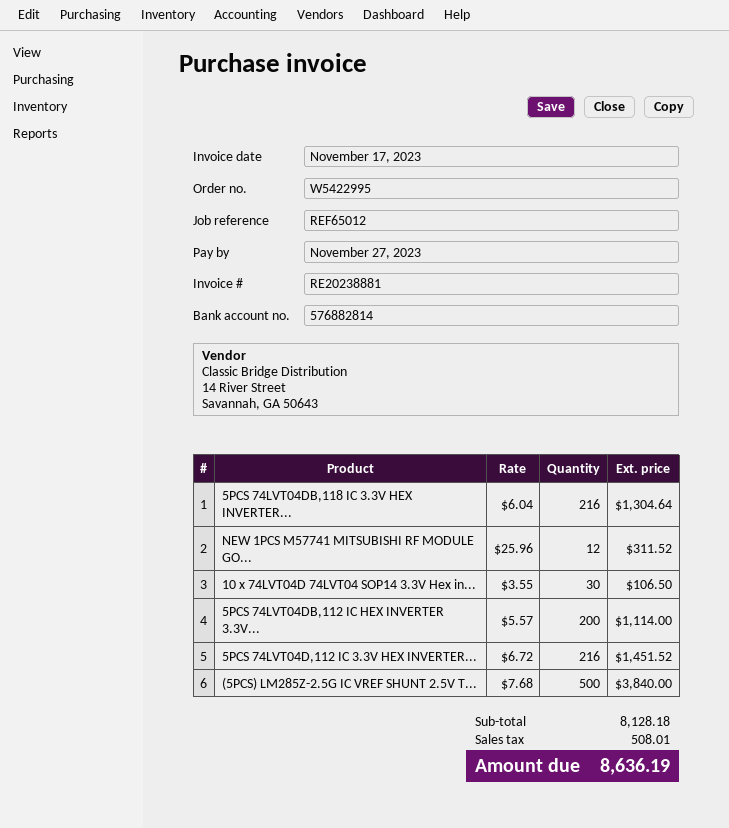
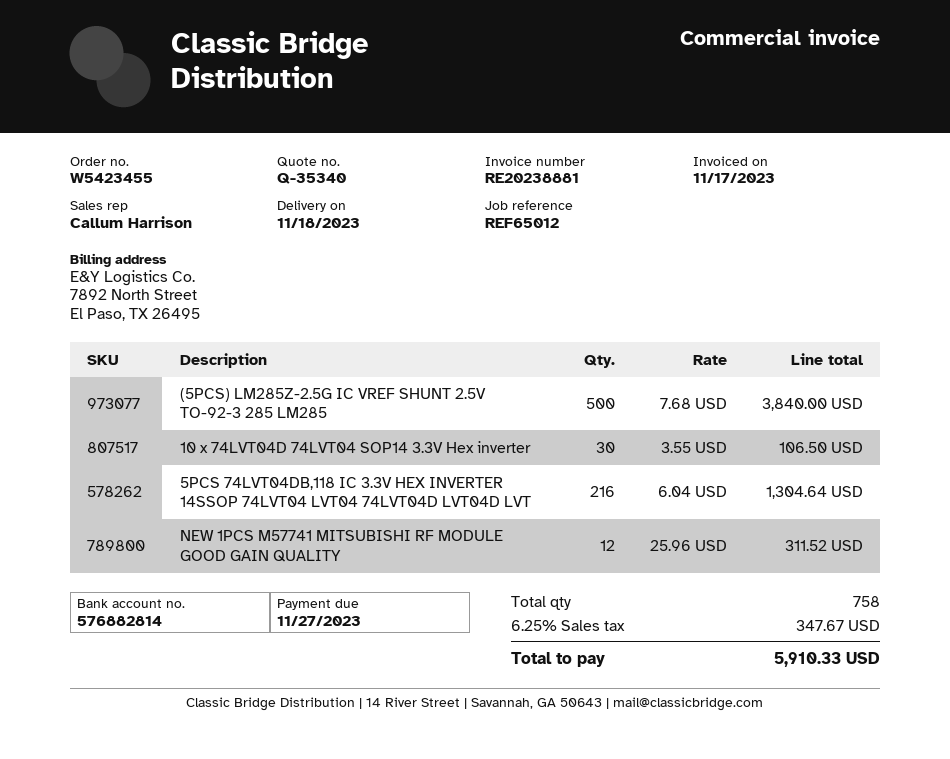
order number: W5422995 -> W5423455
5PCS 74LVT04DB,112 IC HEX INVERTER 3.3V...: 200 x 5.57 = 1114.00 -> none
5PCS 74LVT04D,112 IC 3.3V HEX INVERTER...: 216 x 6.72 = 1451.52 -> none
tax: 508.01 -> 347.67
total: 8636.19 -> 5910.33

